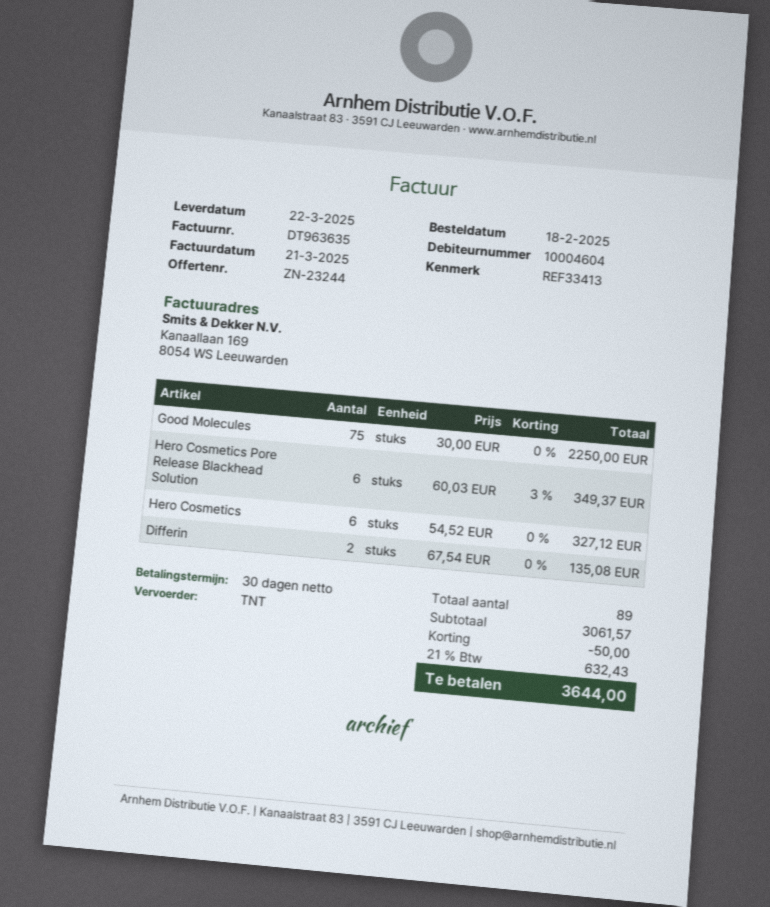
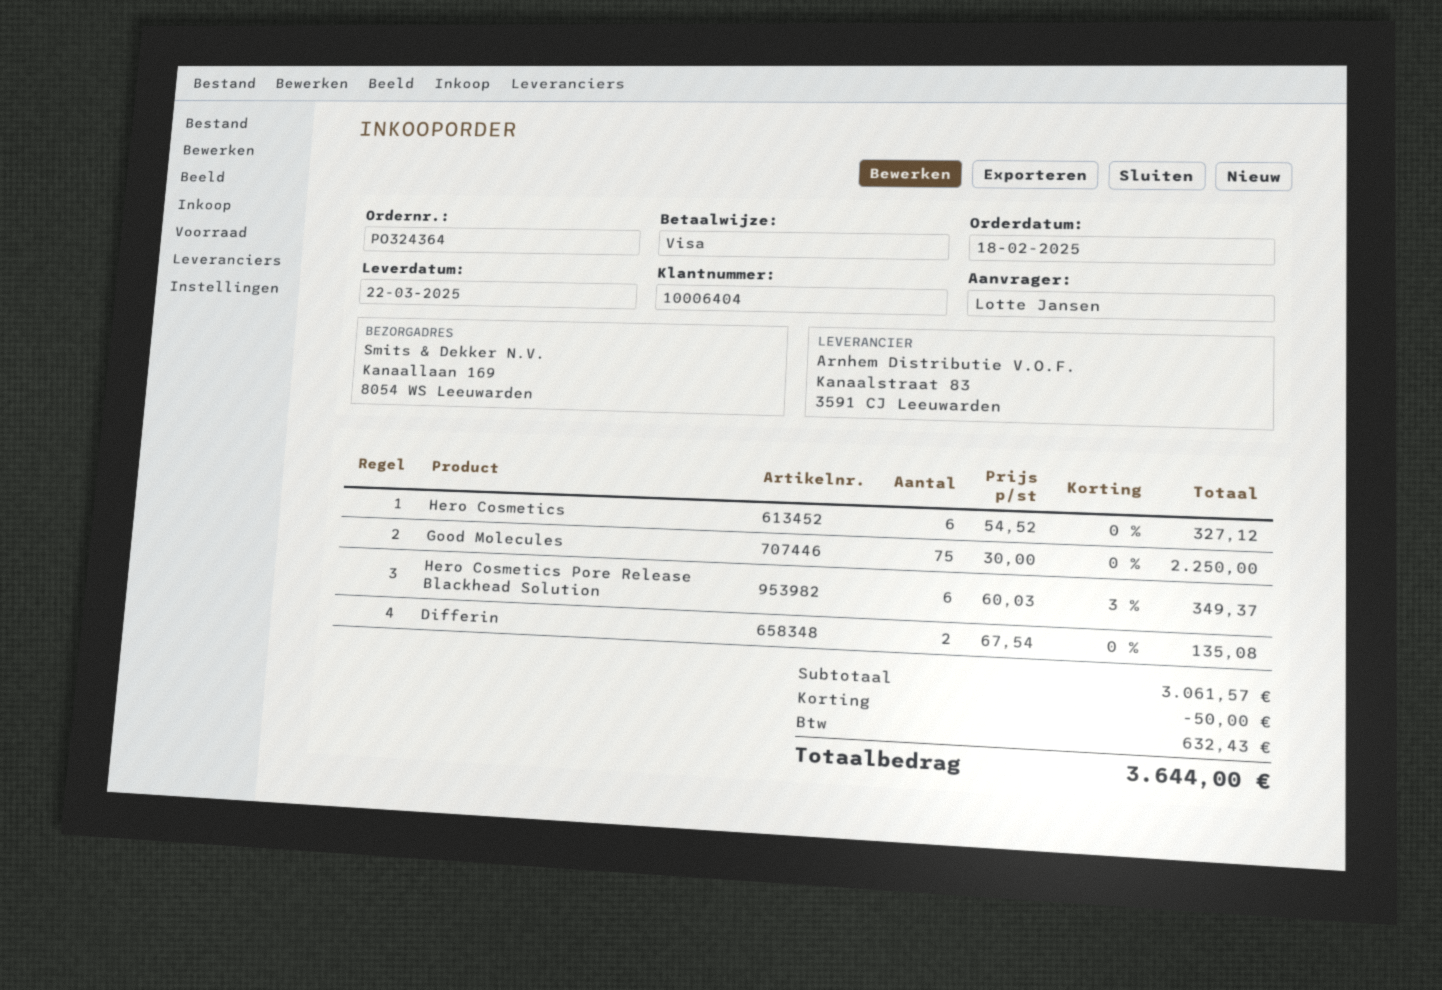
customer number: 10004604 -> 10006404

